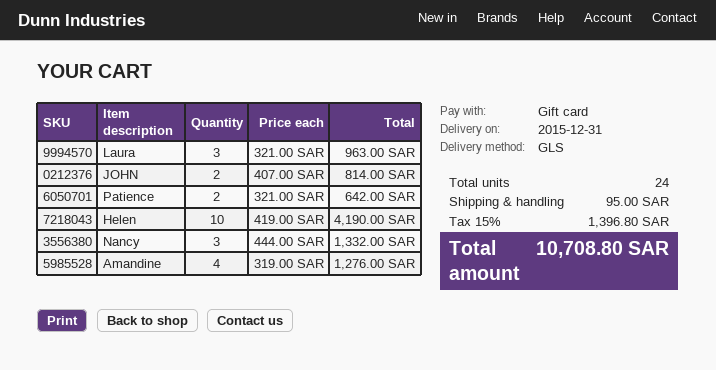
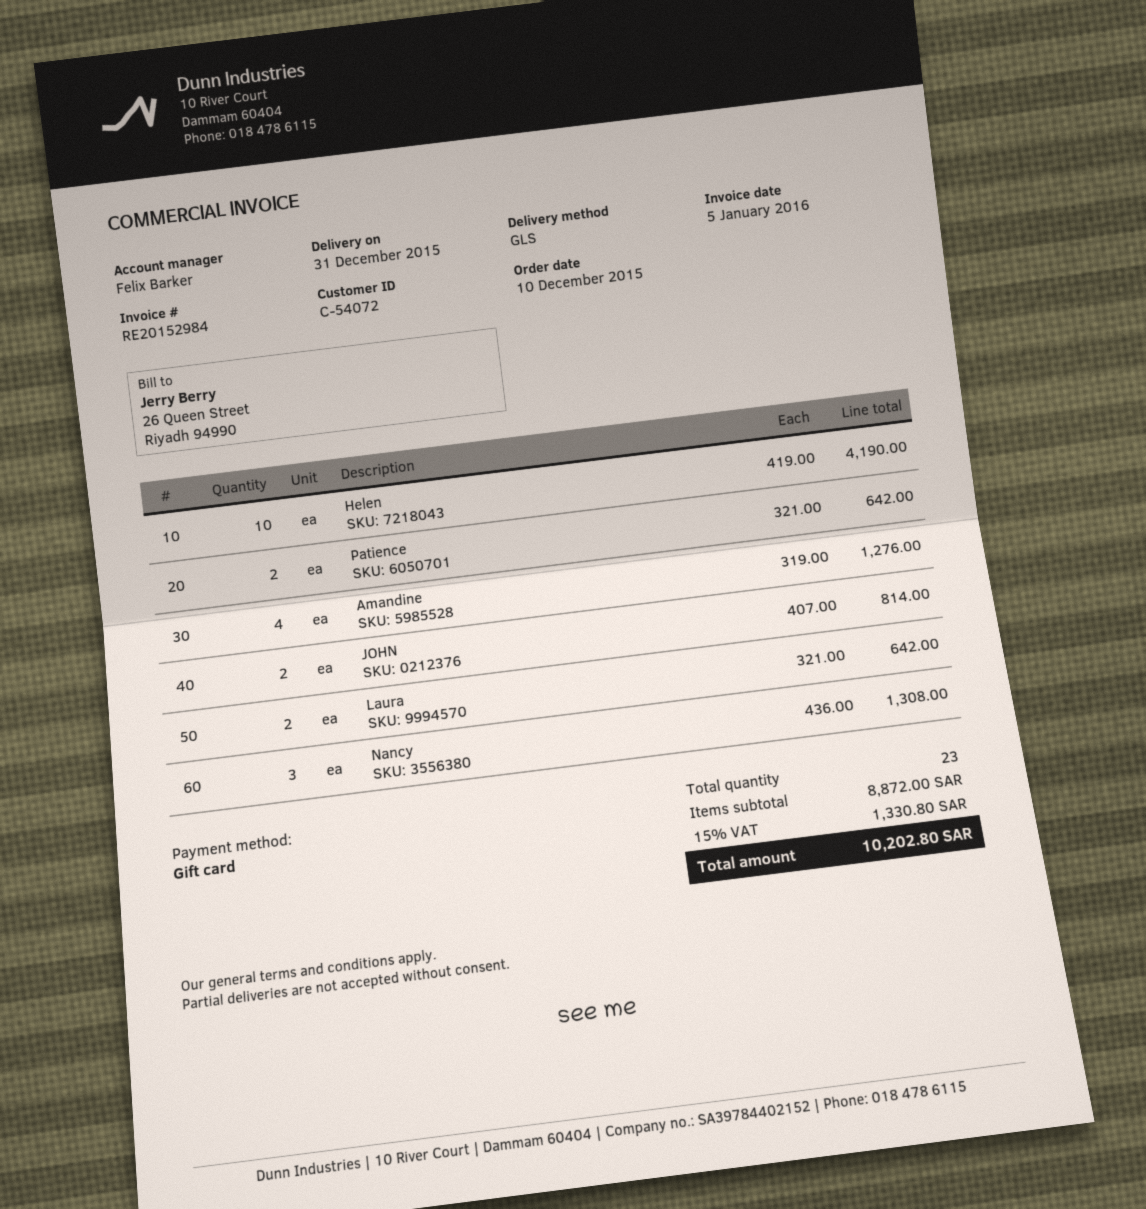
Laura: 3 x 321.00 = 963.00 -> 2 x 321.00 = 642.00
Nancy: 3 x 444.00 = 1332.00 -> 3 x 436.00 = 1308.00
total quantity: 24 -> 23
shipping: 95.00 -> none
tax: 15% = 1396.80 -> 15% = 1330.80
total: 10708.80 -> 10202.80

